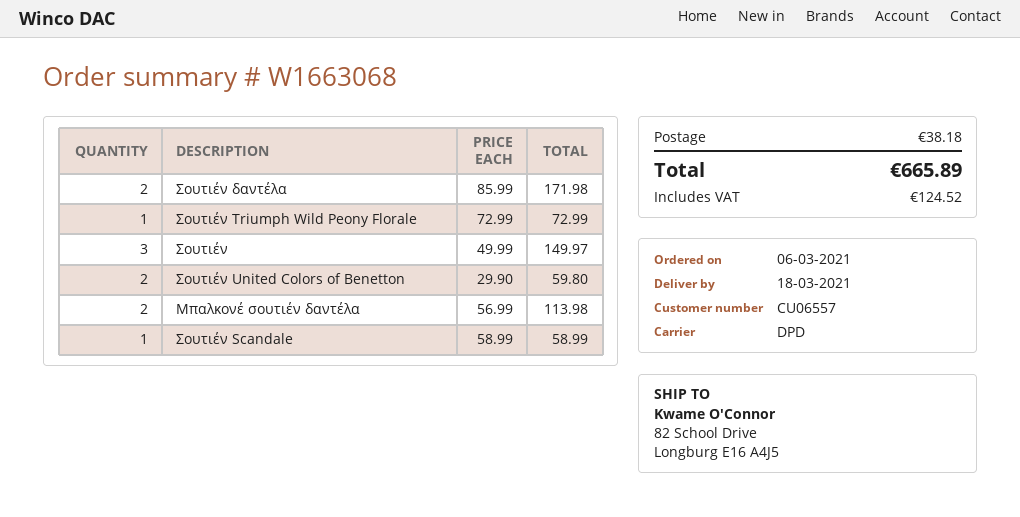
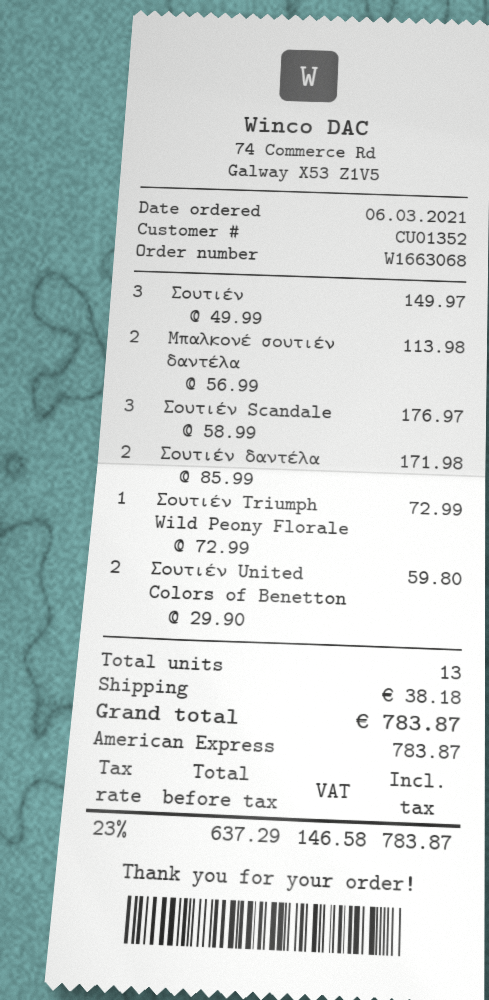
customer number: CU06557 -> CU01352
Σουτιέν Scandale: 1 x 58.99 = 58.99 -> 3 x 58.99 = 176.97
tax: 124.52 -> 146.58
total: 665.89 -> 783.87

